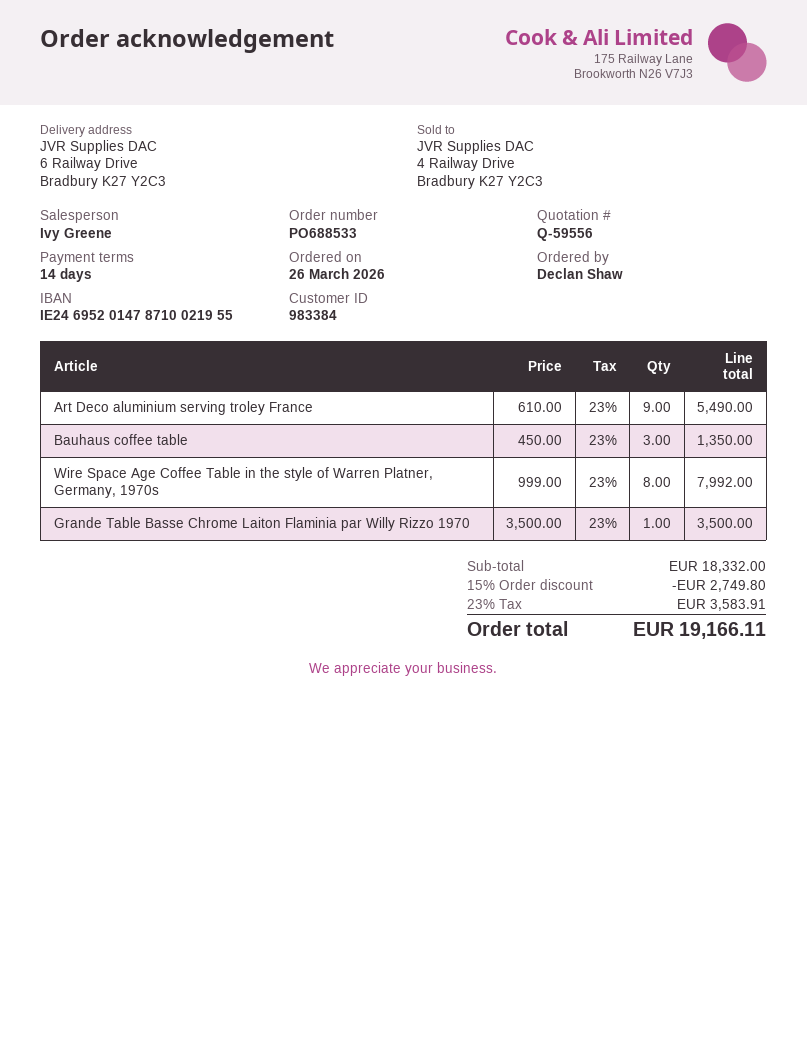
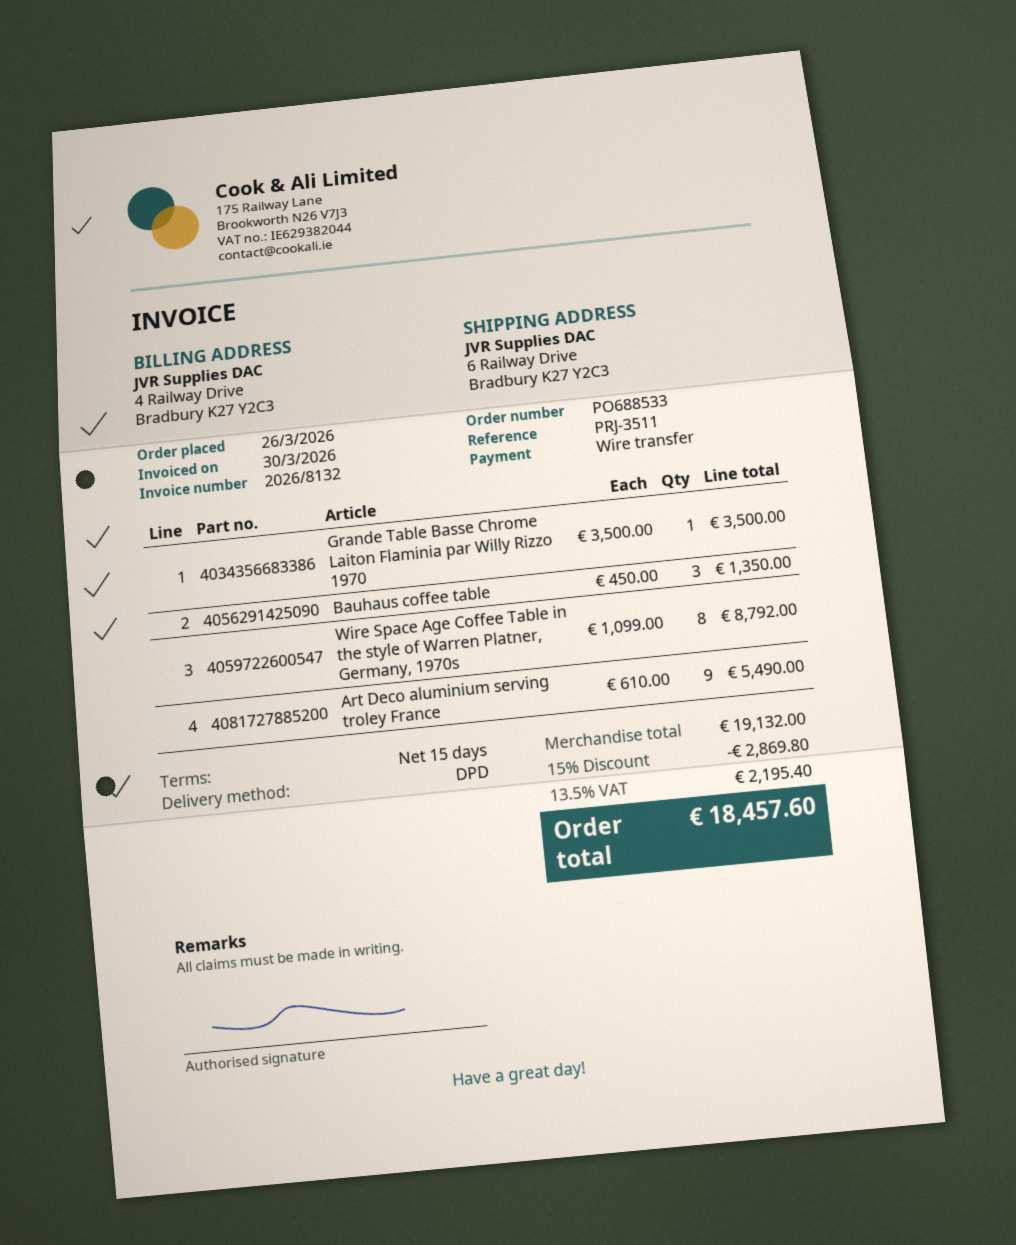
payment terms: 14 days -> 15 days
Wire Space Age Coffee Table in the style of Warren Platner, Germany, 1970s: 8 x 999.00 = 7992.00 -> 8 x 1099.00 = 8792.00
subtotal: 18332.00 -> 19132.00
discount: 15% = 2749.80 -> 15% = 2869.80
tax: 23% = 3583.91 -> 13.5% = 2195.40
total: 19166.11 -> 18457.60

